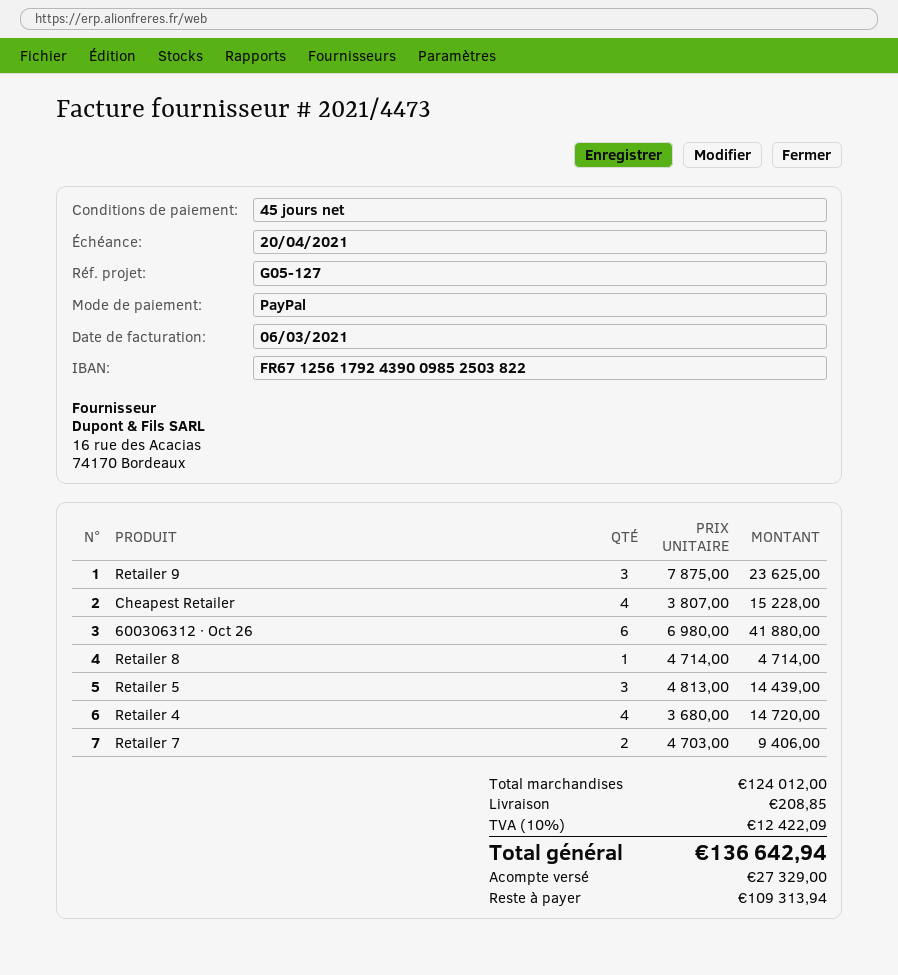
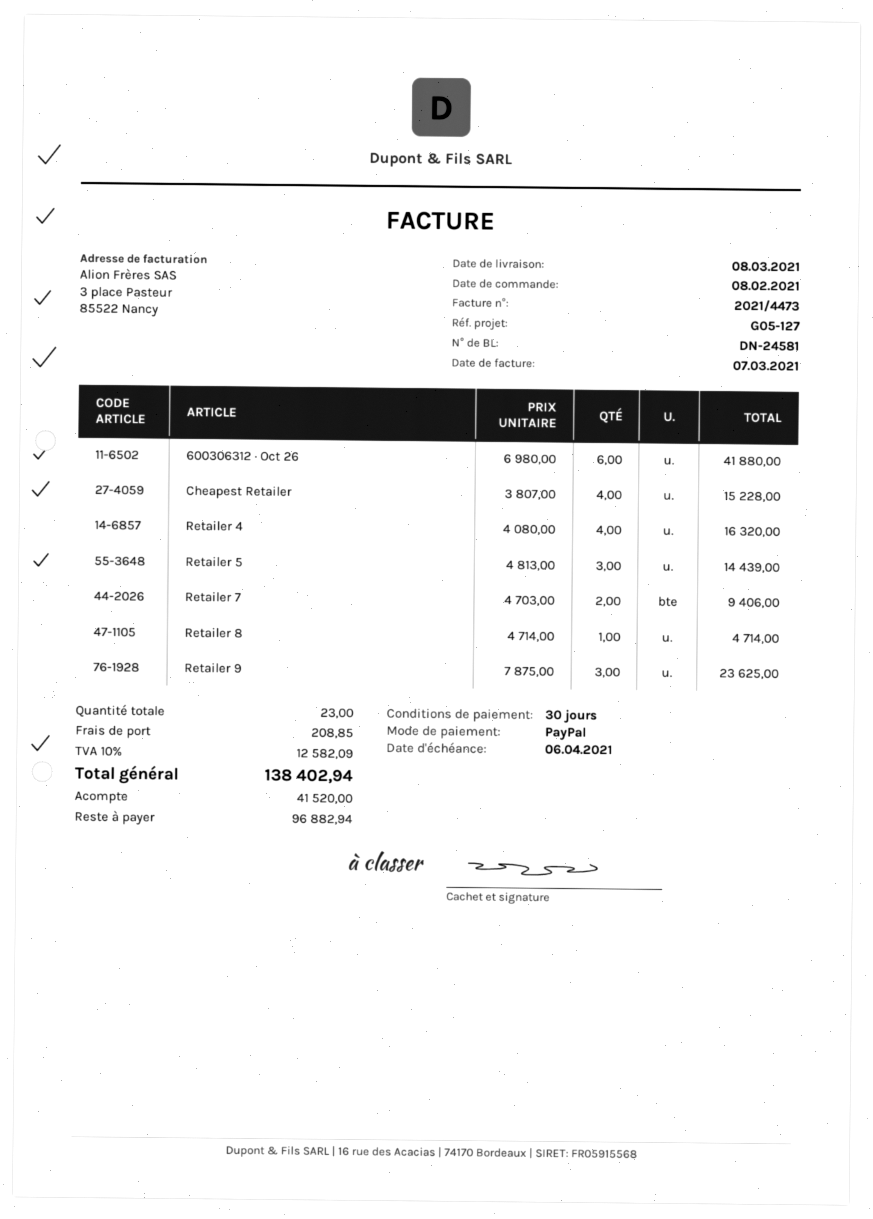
invoice date: 2021-03-06 -> 2021-03-07
payment terms: 45 days -> 30 days
due date: 2021-04-20 -> 2021-04-06
Retailer 4: 4 x 3680.00 = 14720.00 -> 4 x 4080.00 = 16320.00
tax: 10% = 12422.09 -> 10% = 12582.09
total: 136642.94 -> 138402.94
deposit: 27329.00 -> 41520.00
balance: 109313.94 -> 96882.94

